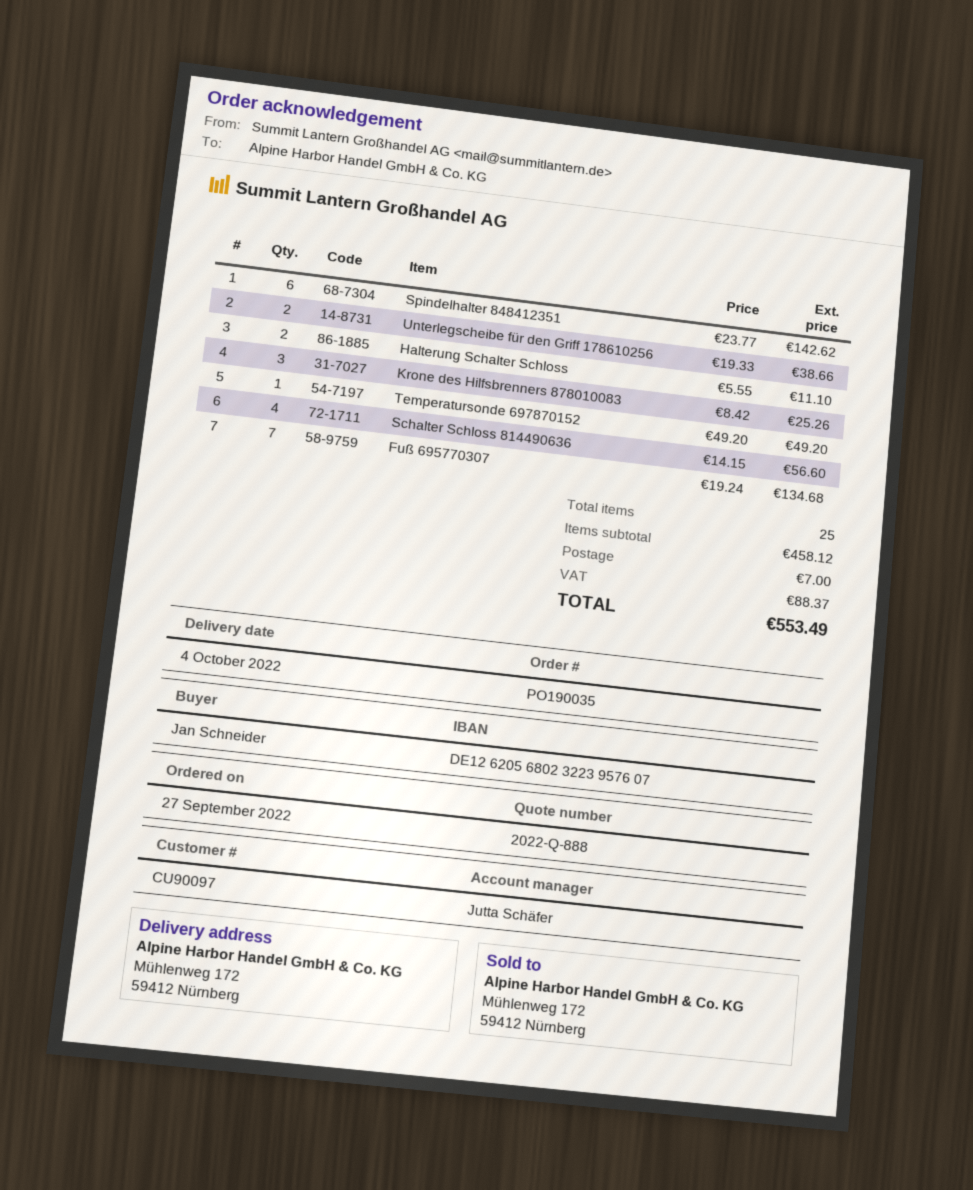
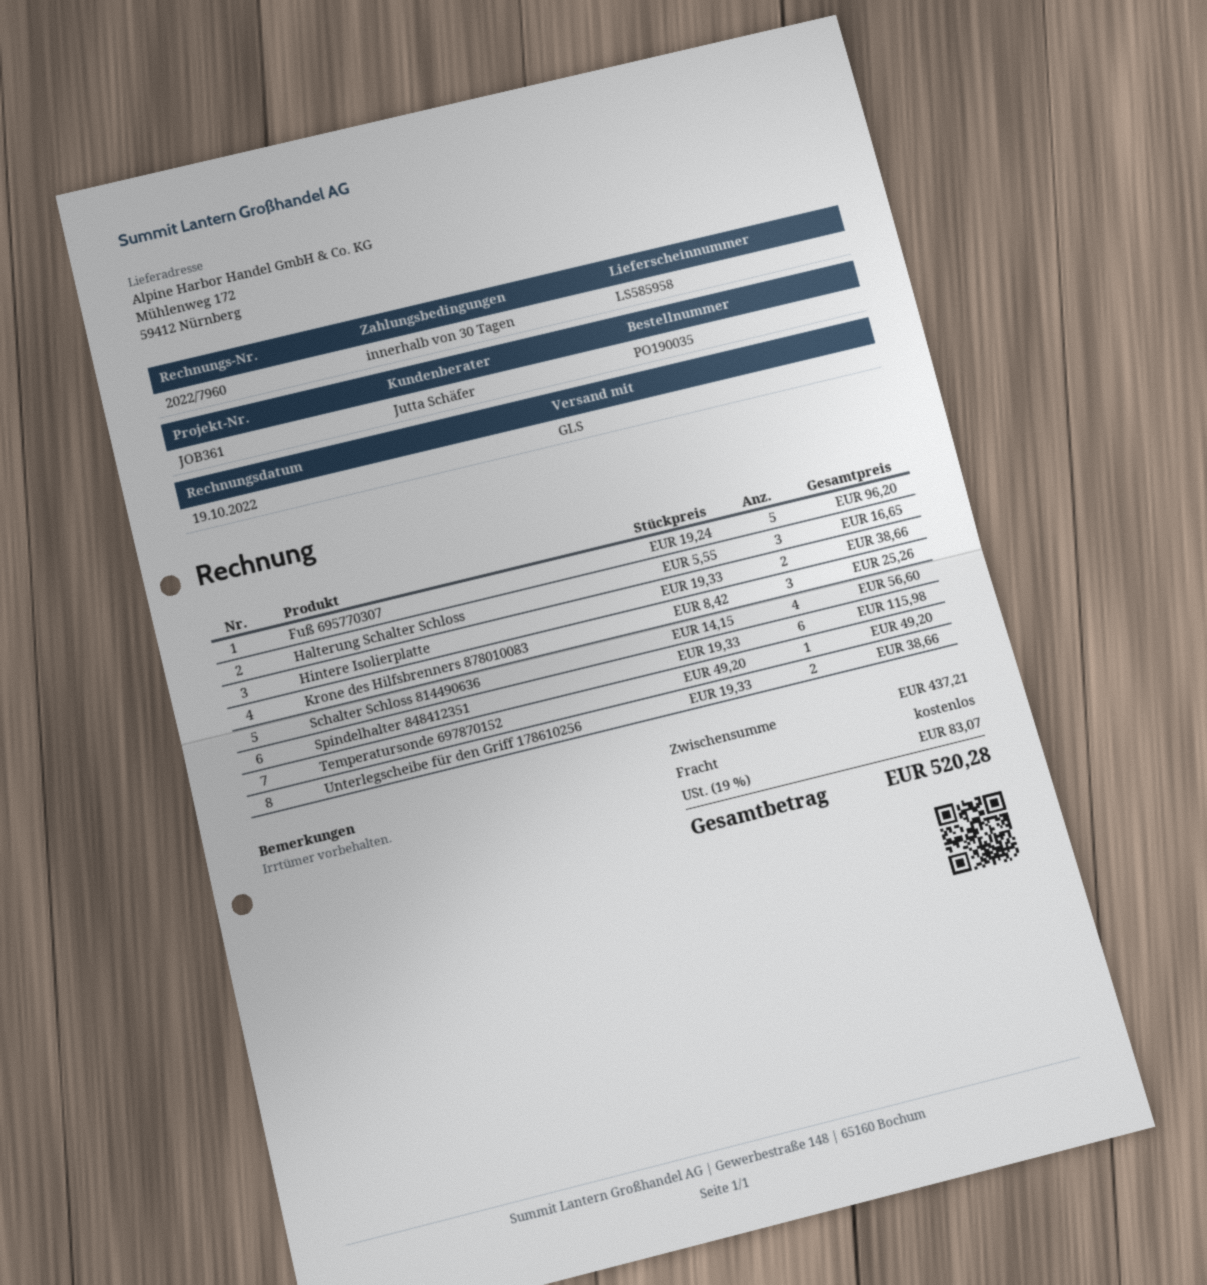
Spindelhalter 848412351: 6 x 23.77 = 142.62 -> 6 x 19.33 = 115.98
Halterung Schalter Schloss: 2 x 5.55 = 11.10 -> 3 x 5.55 = 16.65
Fuß 695770307: 7 x 19.24 = 134.68 -> 5 x 19.24 = 96.20
Hintere Isolierplatte: none -> 2 x 19.33 = 38.66
subtotal: 458.12 -> 437.21
shipping: 7.00 -> 0.00
tax: 88.37 -> 83.07
total: 553.49 -> 520.28

